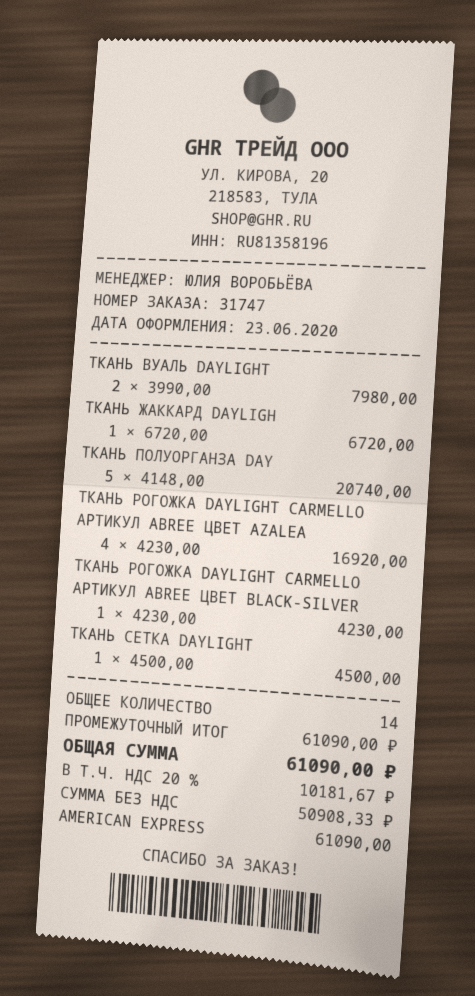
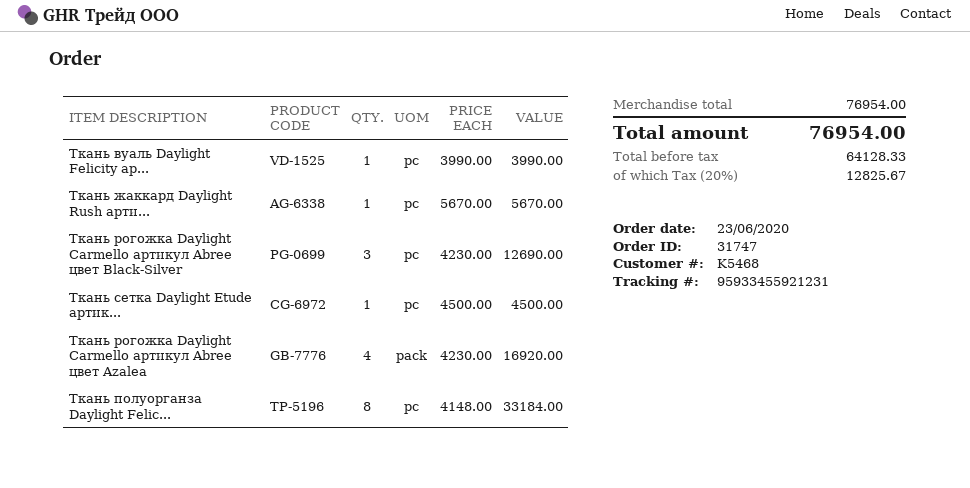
ТКАНЬ ВУАЛЬ DAYLIGHT: 2 x 3990.00 = 7980.00 -> 1 x 3990.00 = 3990.00
ТКАНЬ ЖАККАРД DAYLIGH: 1 x 6720.00 = 6720.00 -> 1 x 5670.00 = 5670.00
ТКАНЬ ПОЛУОРГАНЗА DAY: 5 x 4148.00 = 20740.00 -> 8 x 4148.00 = 33184.00
ТКАНЬ РОГОЖКА DAYLIGHT CARMELLO АРТИКУЛ ABREE ЦВЕТ BLACK-SILVER: 1 x 4230.00 = 4230.00 -> 3 x 4230.00 = 12690.00
subtotal: 61090.00 -> 76954.00
net: 50908.33 -> 64128.33
tax: 20% = 10181.67 -> 20% = 12825.67
total: 61090.00 -> 76954.00

